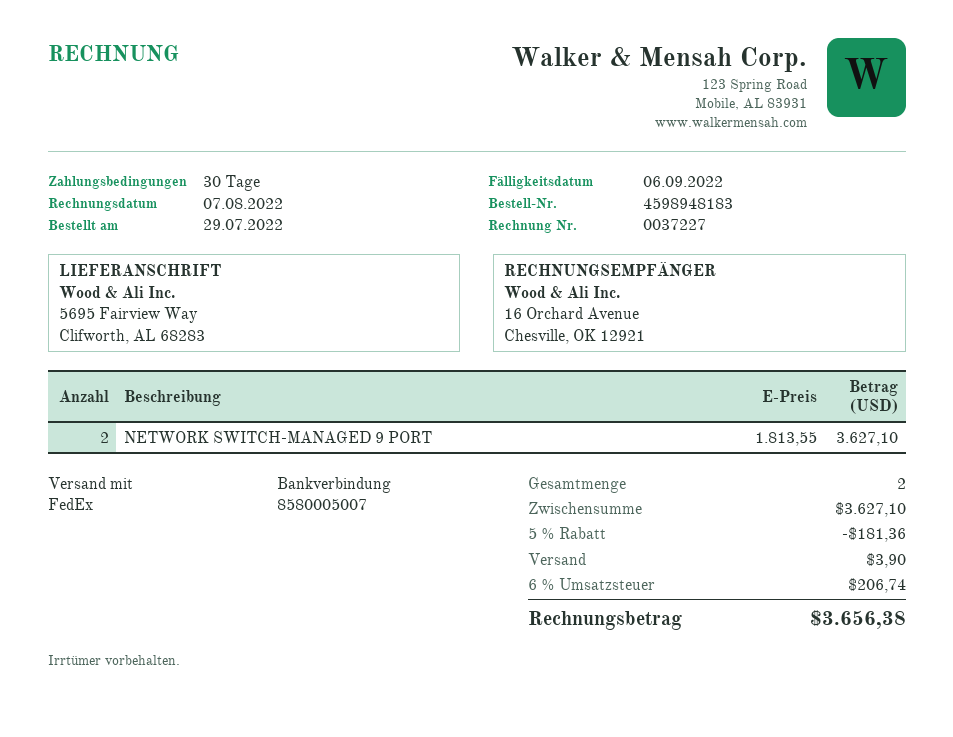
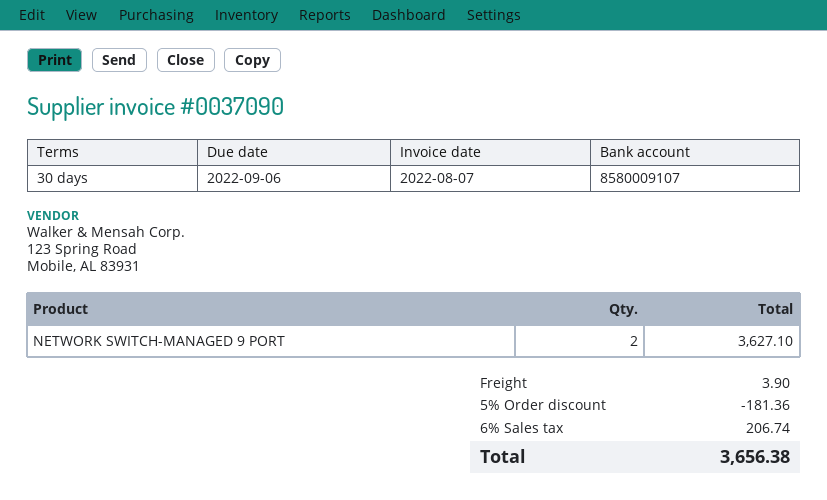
invoice number: 0037227 -> 0037090
bank account: 8580005007 -> 8580009107

